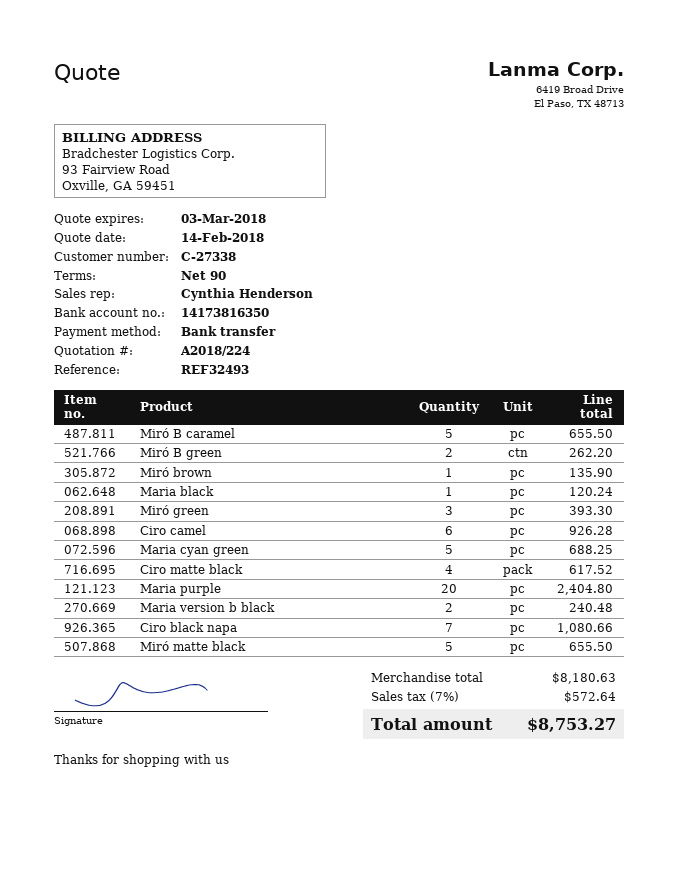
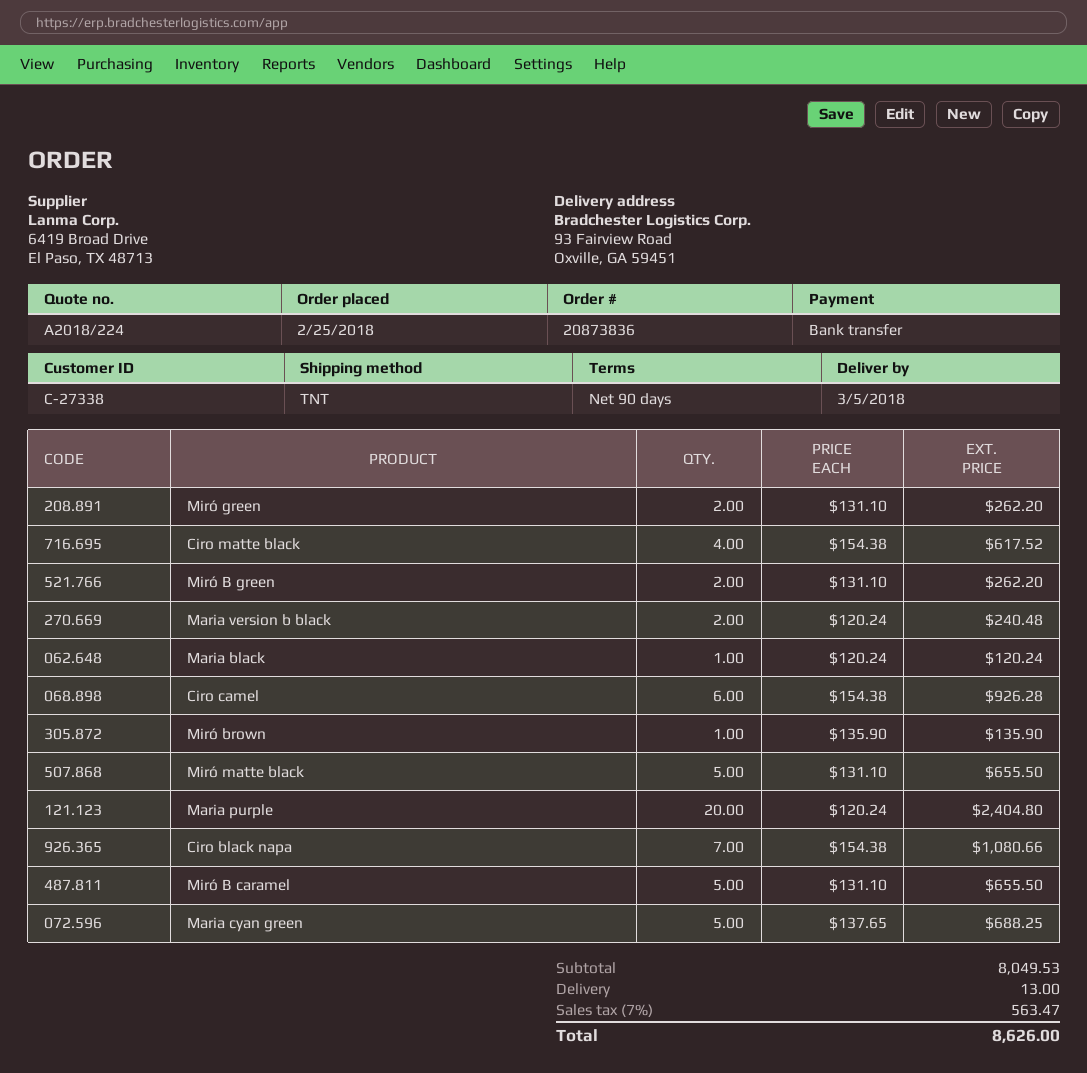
Miró green: 3 for 393.30 -> 2 for 262.20
subtotal: 8180.63 -> 8049.53
shipping: none -> 13.00
tax: 7% = 572.64 -> 7% = 563.47
total: 8753.27 -> 8626.00

